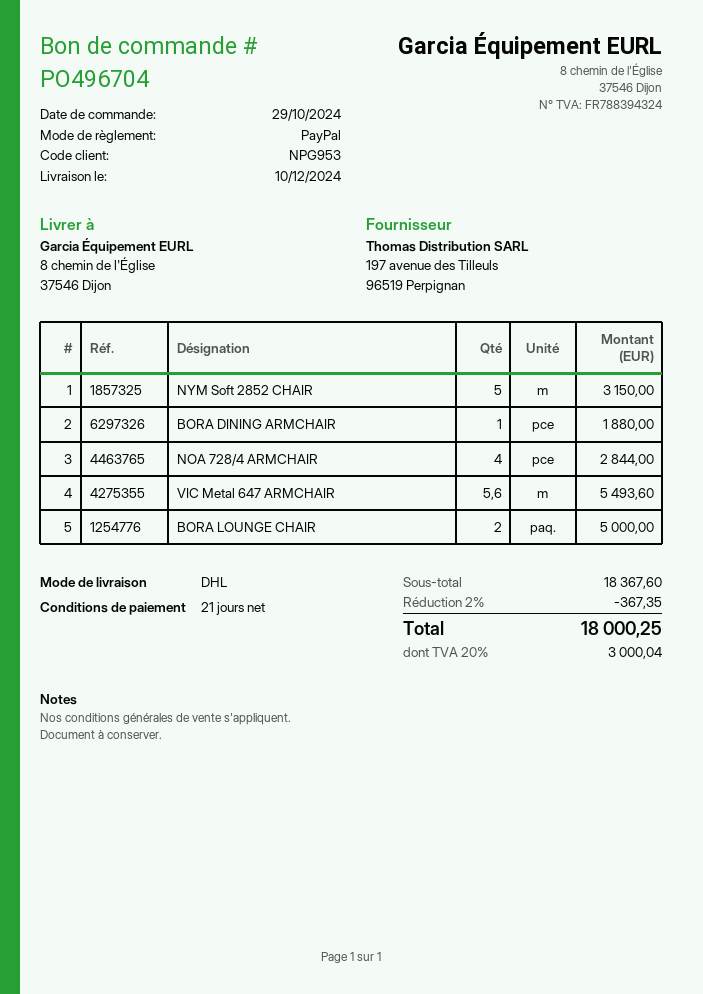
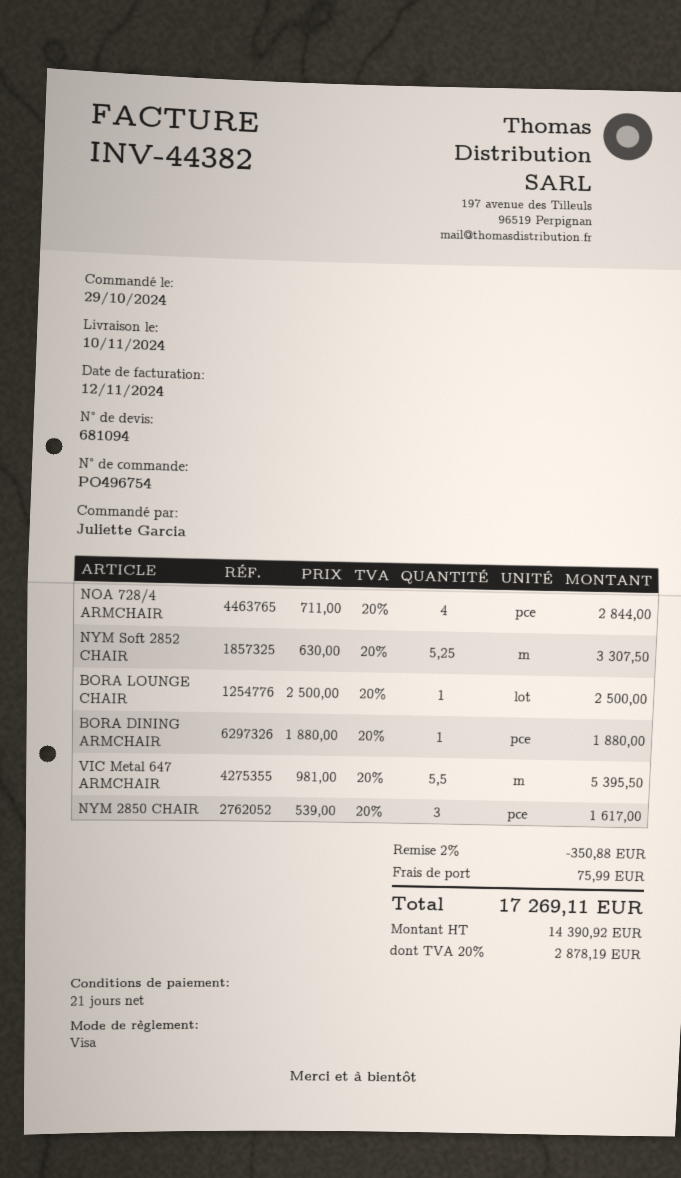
order number: PO496704 -> PO496754
delivery date: 2024-12-10 -> 2024-11-10
payment method: PayPal -> Visa
NYM Soft 2852 CHAIR: 5 for 3150.00 -> 5.25 for 3307.50
VIC Metal 647 ARMCHAIR: 5.6 for 5493.60 -> 5.5 for 5395.50
BORA LOUNGE CHAIR: 2 for 5000.00 -> 1 for 2500.00
NYM 2850 CHAIR: none -> 3 for 1617.00
discount: 2% = 367.35 -> 2% = 350.88
shipping: none -> 75.99
tax: 20% = 3000.04 -> 20% = 2878.19
total: 18000.25 -> 17269.11

